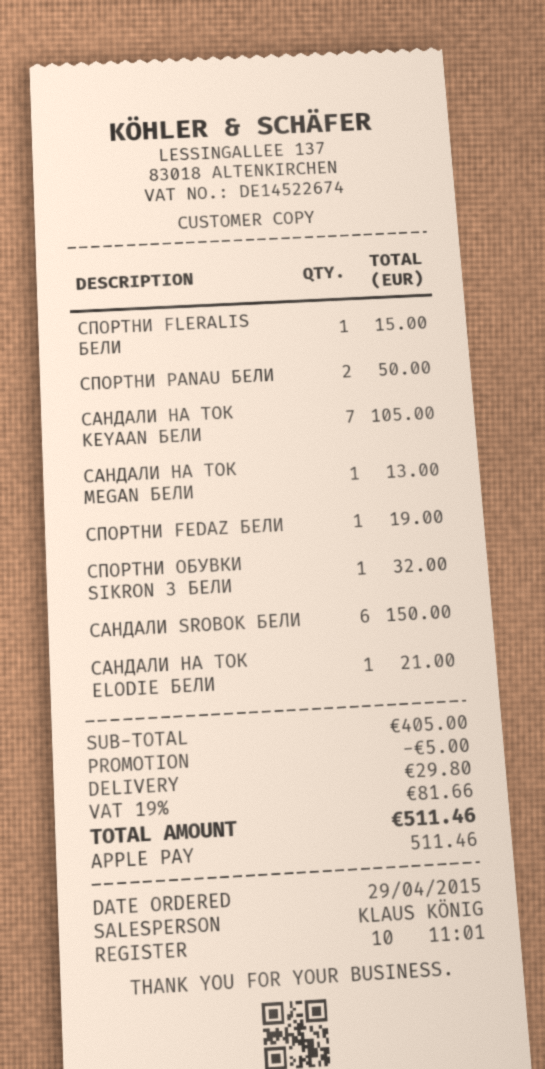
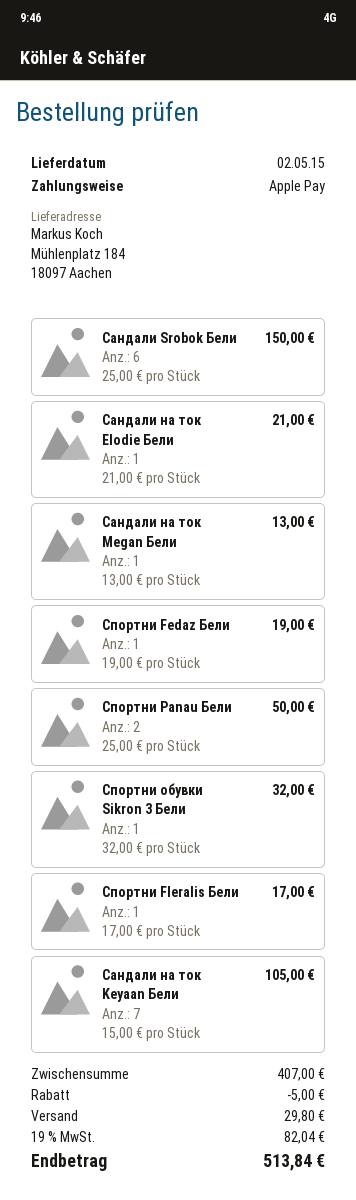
СПОРТНИ FLERALIS БЕЛИ: 1 for 15.00 -> 1 for 17.00
subtotal: 405.00 -> 407.00
tax: 19% = 81.66 -> 19% = 82.04
total: 511.46 -> 513.84

